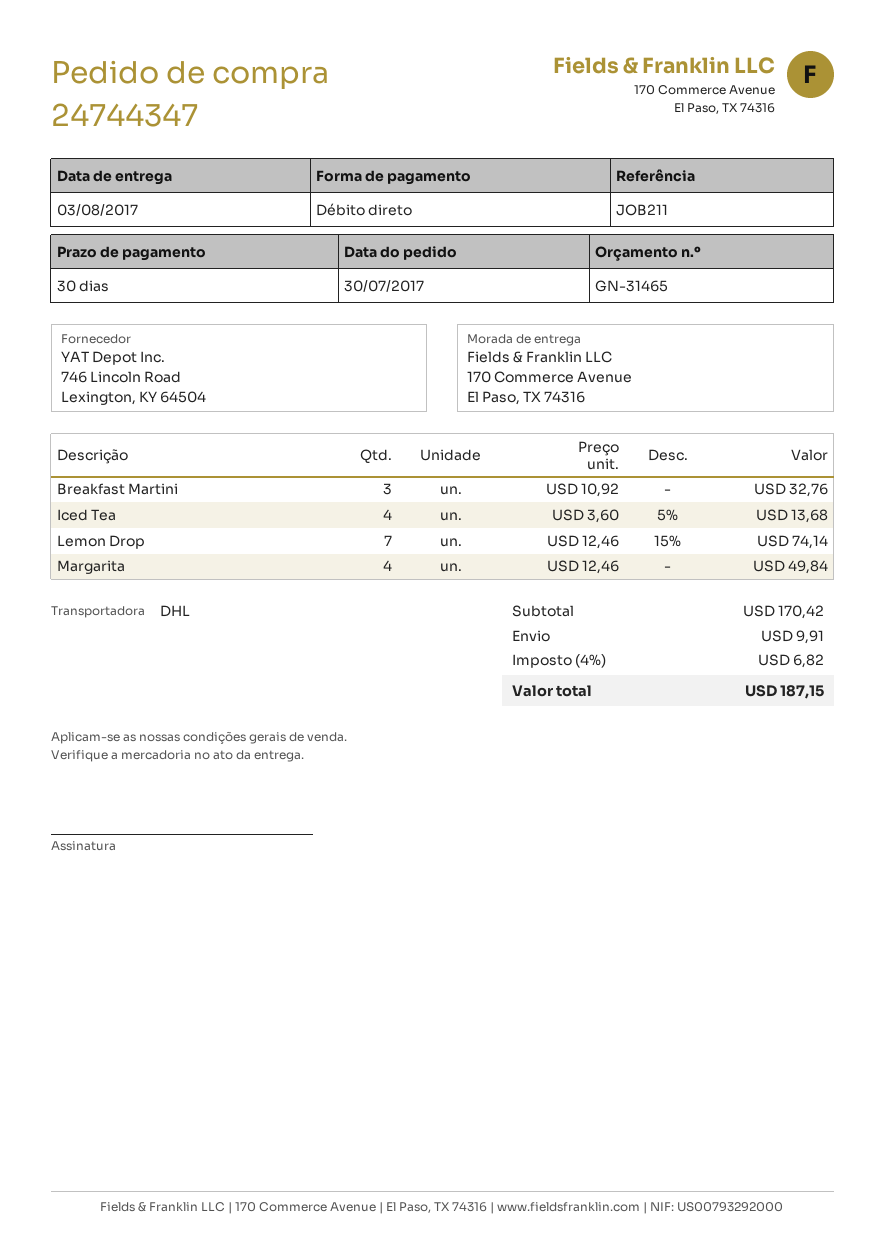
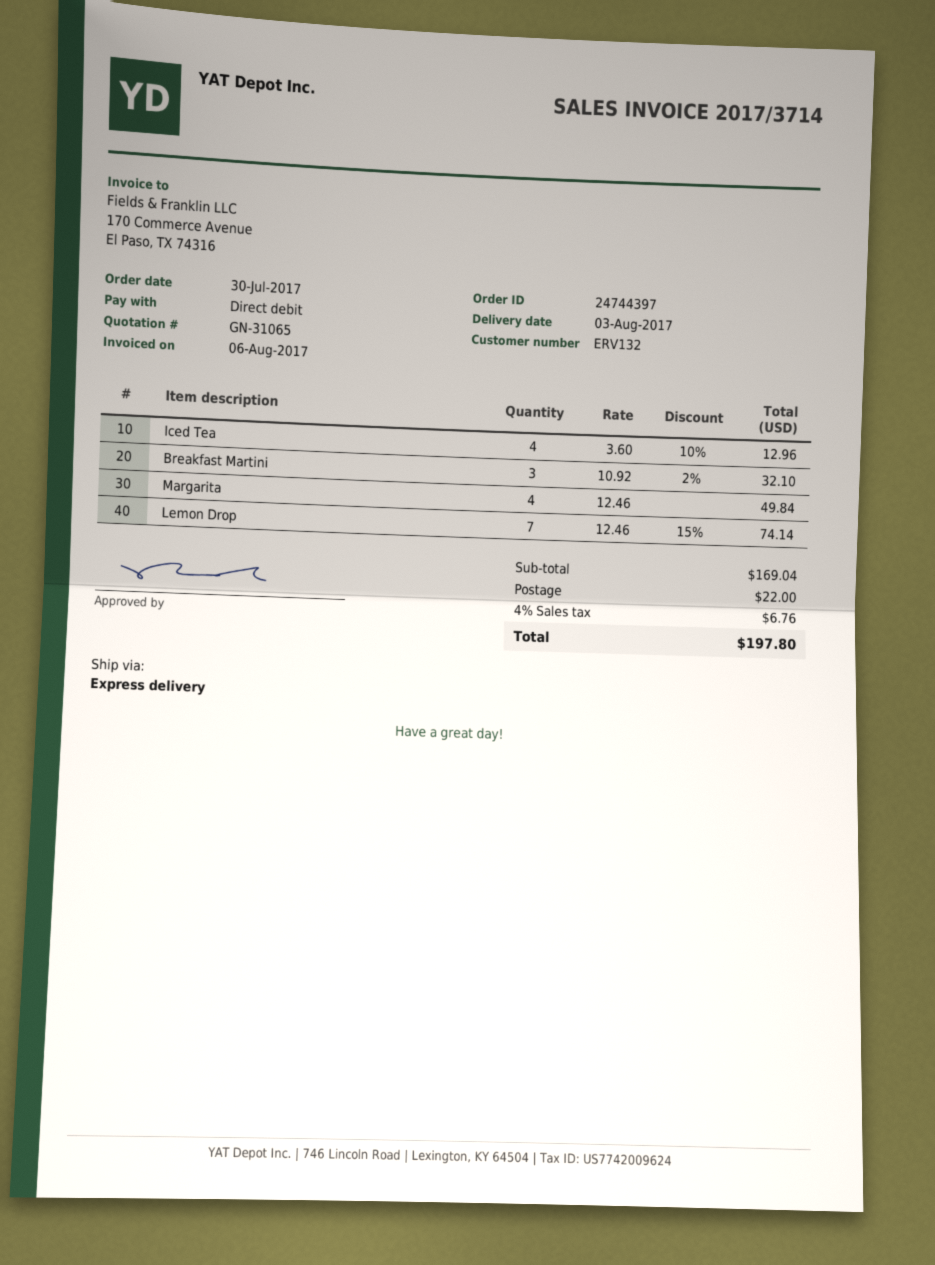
quote number: GN-31465 -> GN-31065
order number: 24744347 -> 24744397
shipping method: DHL -> express
Breakfast Martini: 3 x 10.92 = 32.76 -> 3 x 10.92 - 2% = 32.10
Iced Tea: 4 x 3.60 - 5% = 13.68 -> 4 x 3.60 - 10% = 12.96
subtotal: 170.42 -> 169.04
shipping: 9.91 -> 22.00
tax: 4% = 6.82 -> 4% = 6.76
total: 187.15 -> 197.80

